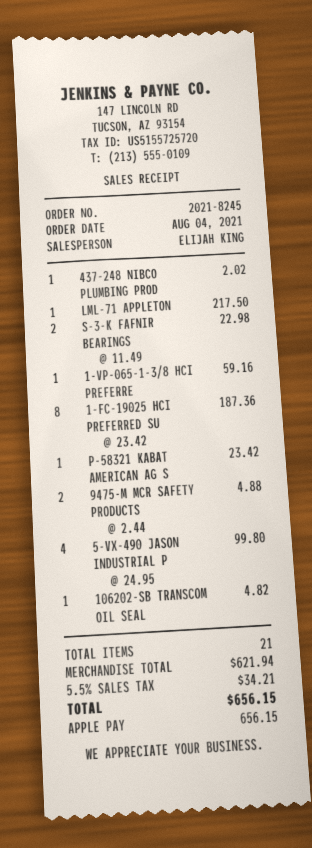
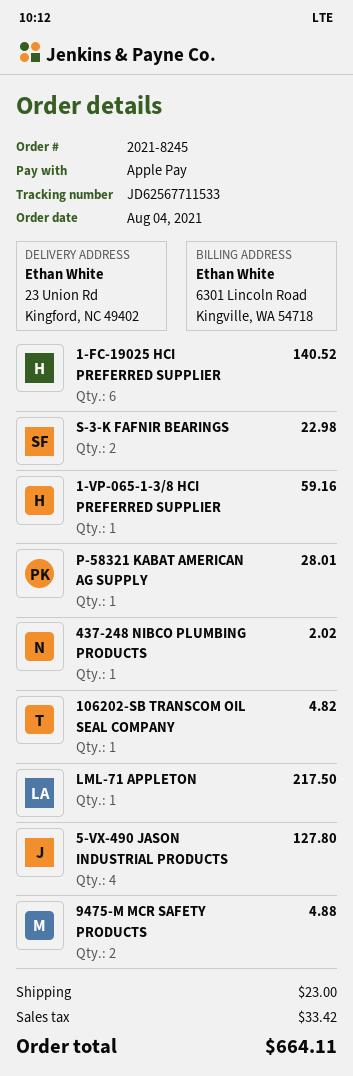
1-FC-19025 HCI PREFERRED SU: 8 for 187.36 -> 6 for 140.52
P-58321 KABAT AMERICAN AG S: 1 for 23.42 -> 1 for 28.01
5-VX-490 JASON INDUSTRIAL P: 4 for 99.80 -> 4 for 127.80
shipping: none -> 23.00
tax: 34.21 -> 33.42
total: 656.15 -> 664.11

